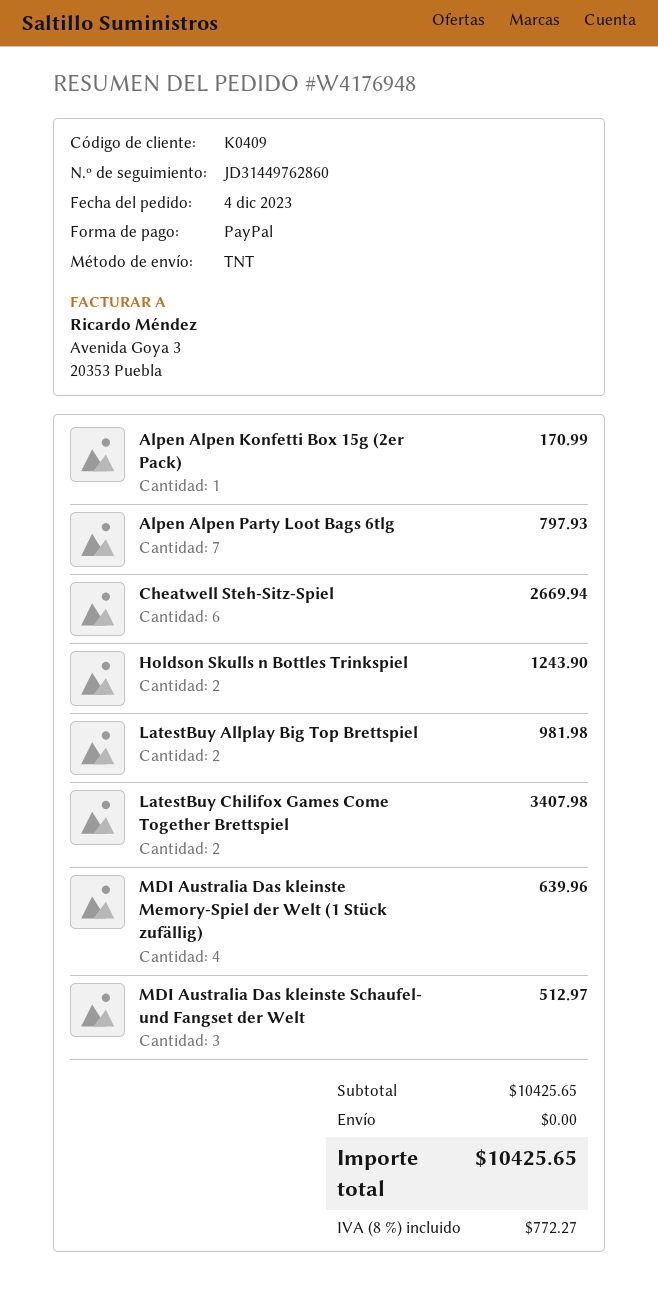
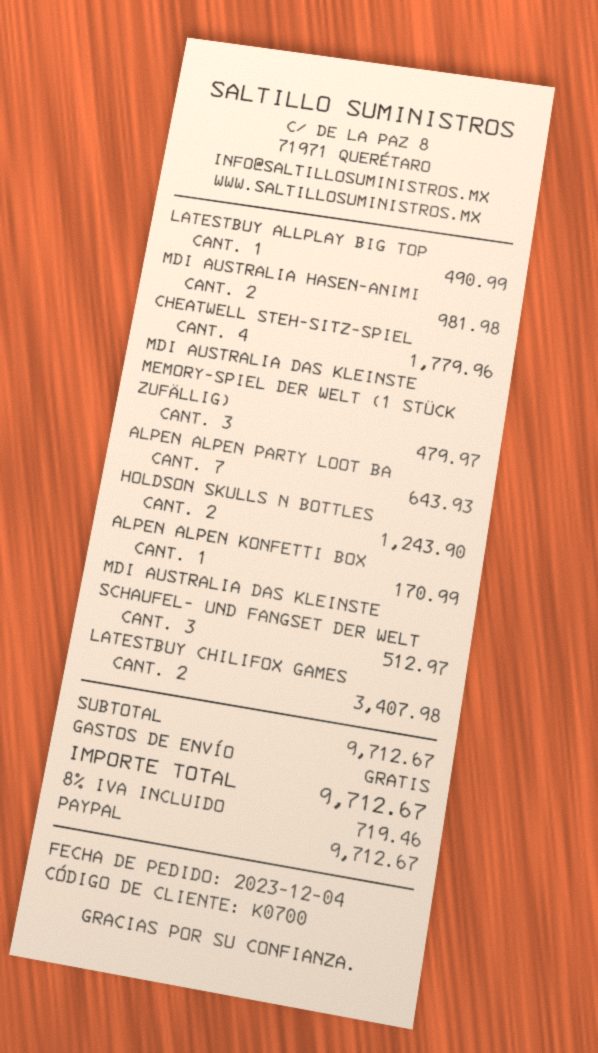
customer number: K0409 -> K0700
Alpen Alpen Party Loot Bags 6tlg: 7 for 797.93 -> 7 for 643.93
Cheatwell Steh-Sitz-Spiel: 6 for 2669.94 -> 4 for 1779.96
LatestBuy Allplay Big Top Brettspiel: 2 for 981.98 -> 1 for 490.99
MDI Australia Das kleinste Memory-Spiel der Welt (1 Stück zufällig): 4 for 639.96 -> 3 for 479.97
MDI AUSTRALIA HASEN-ANIMI: none -> 2 for 981.98
subtotal: 10425.65 -> 9712.67
tax: 8% = 772.27 -> 8% = 719.46
total: 10425.65 -> 9712.67

